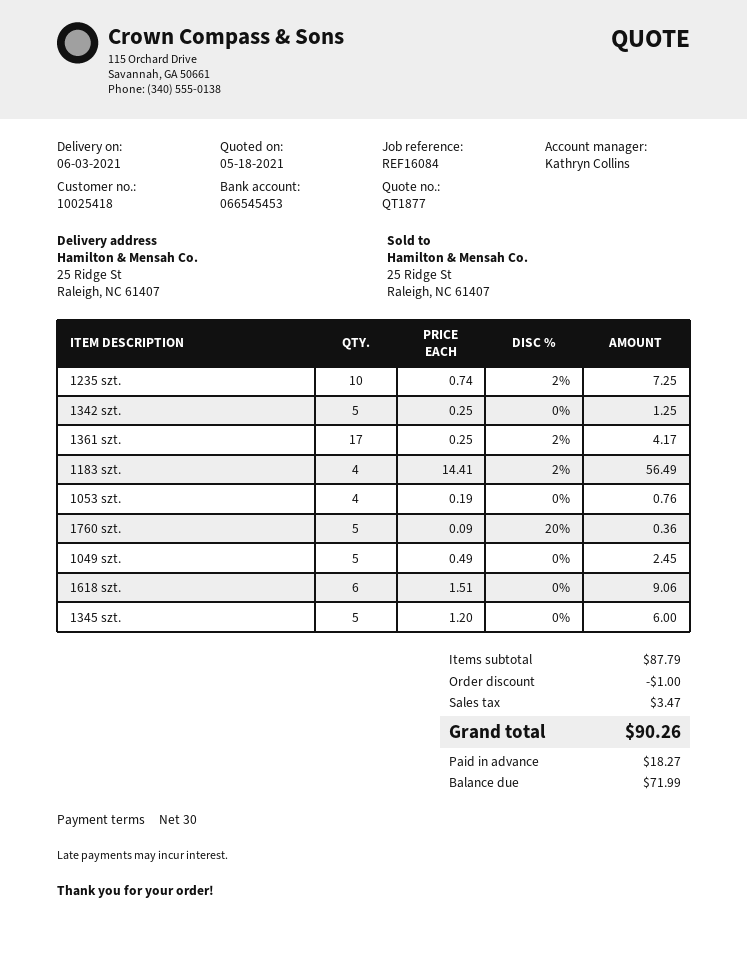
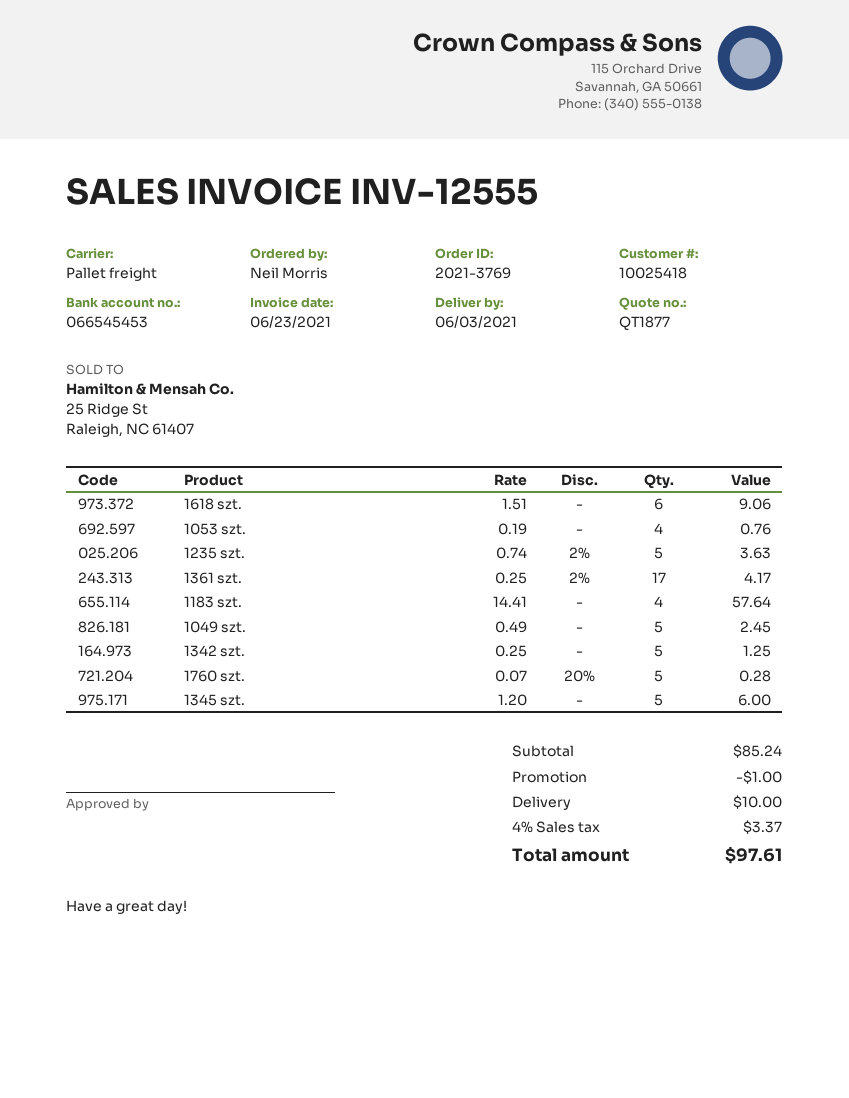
1235 szt.: 10 x 0.74 - 2% = 7.25 -> 5 x 0.74 - 2% = 3.63
1183 szt.: 4 x 14.41 - 2% = 56.49 -> 4 x 14.41 = 57.64
1760 szt.: 5 x 0.09 - 20% = 0.36 -> 5 x 0.07 - 20% = 0.28
subtotal: 87.79 -> 85.24
shipping: none -> 10.00
tax: 3.47 -> 3.37
total: 90.26 -> 97.61

